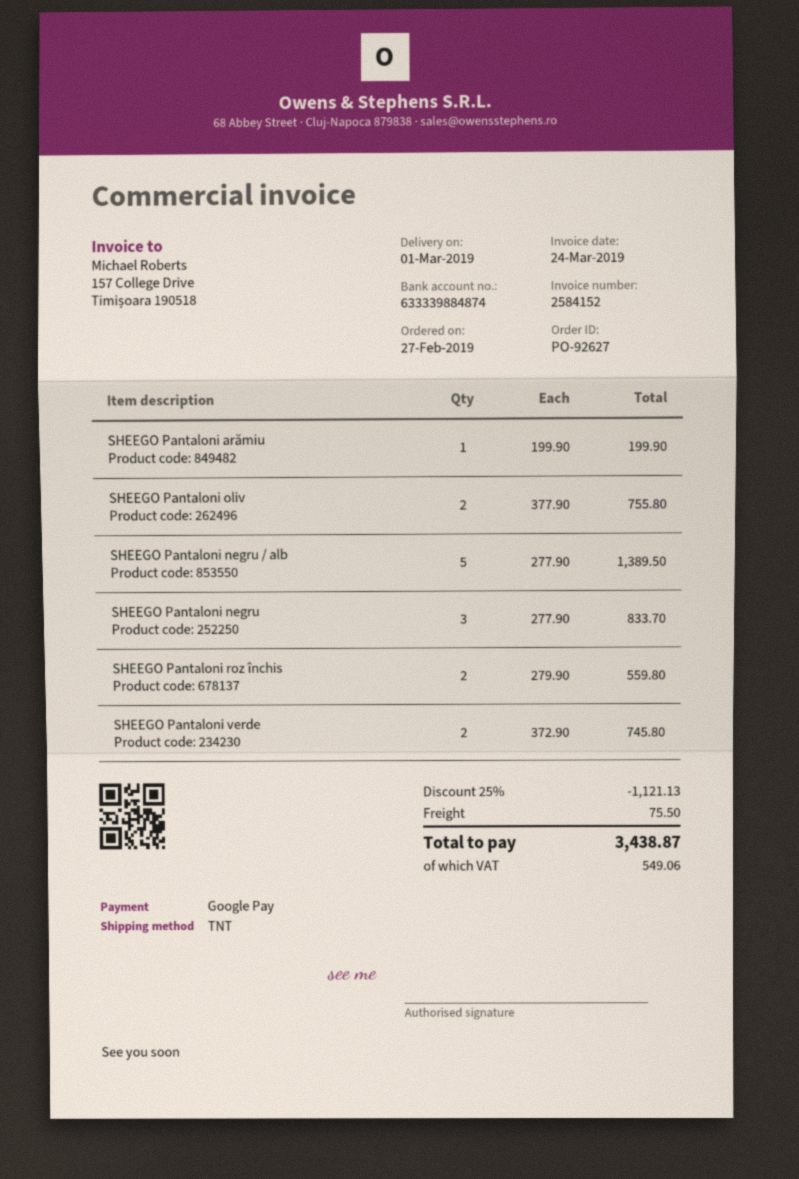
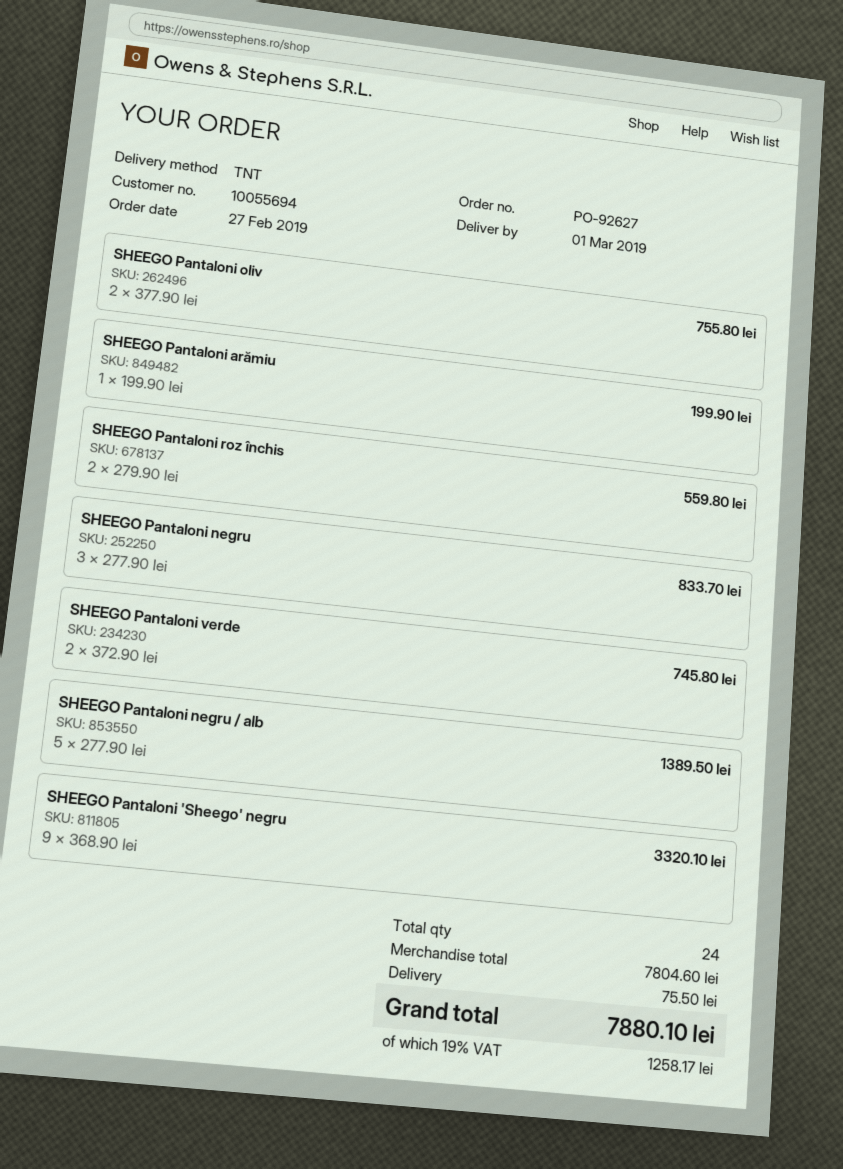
SHEEGO Pantaloni 'Sheego' negru: none -> 9 x 368.90 = 3320.10
discount: 25% = 1121.13 -> none
tax: 549.06 -> 1258.17
total: 3438.87 -> 7880.10

